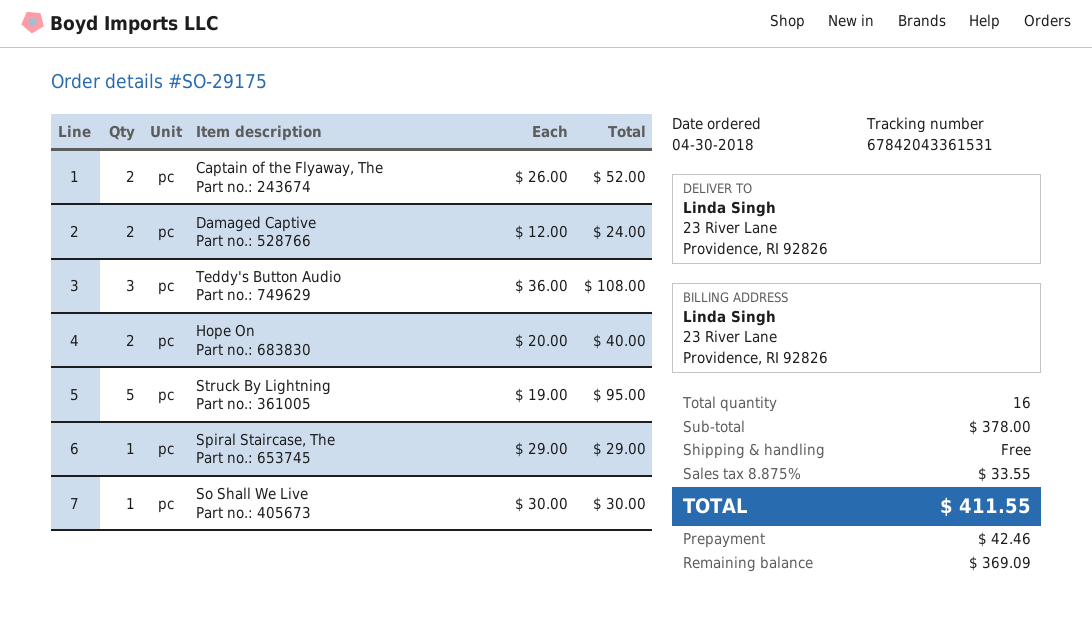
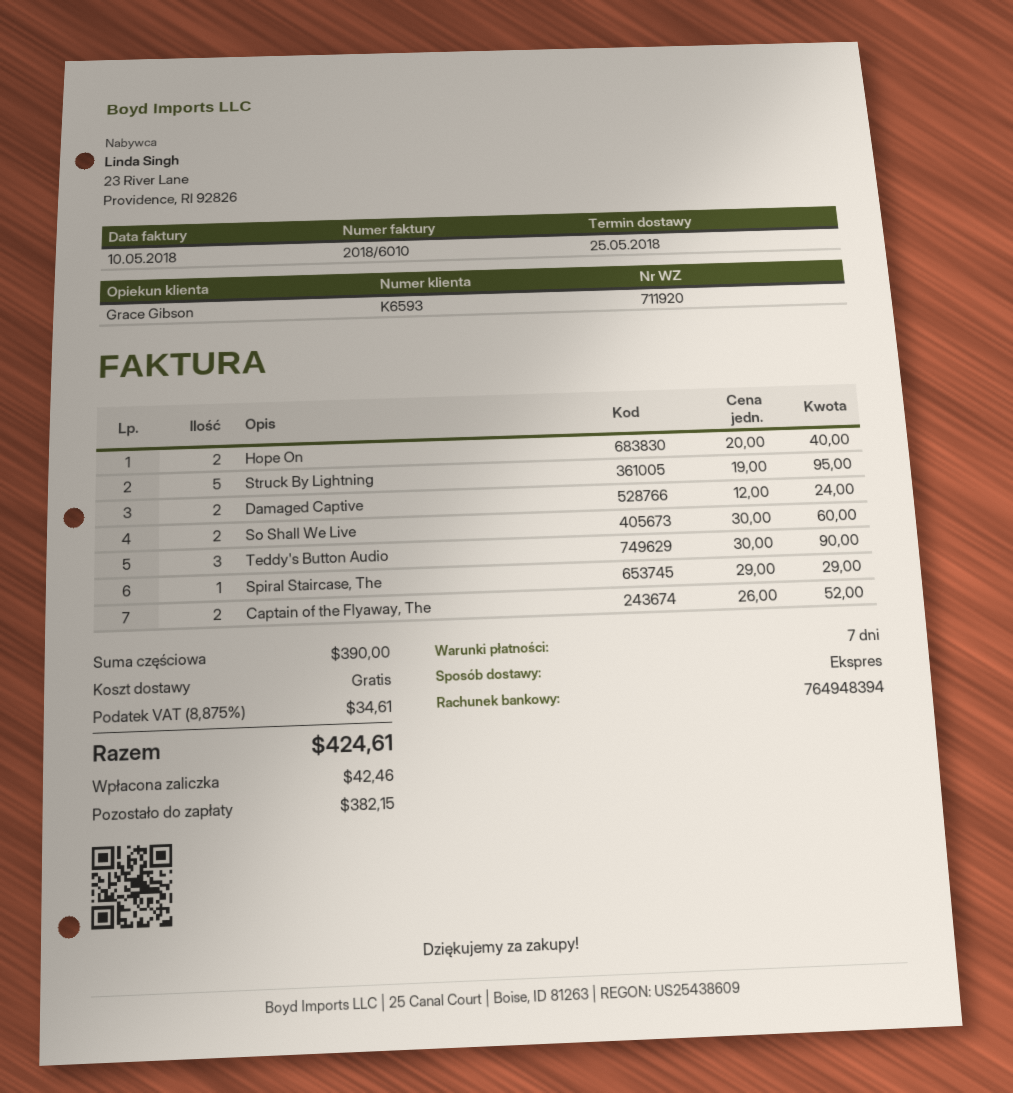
Teddy's Button Audio: 3 x 36.00 = 108.00 -> 3 x 30.00 = 90.00
So Shall We Live: 1 x 30.00 = 30.00 -> 2 x 30.00 = 60.00
subtotal: 378.00 -> 390.00
tax: 8.875% = 33.55 -> 8.875% = 34.61
total: 411.55 -> 424.61
balance: 369.09 -> 382.15

